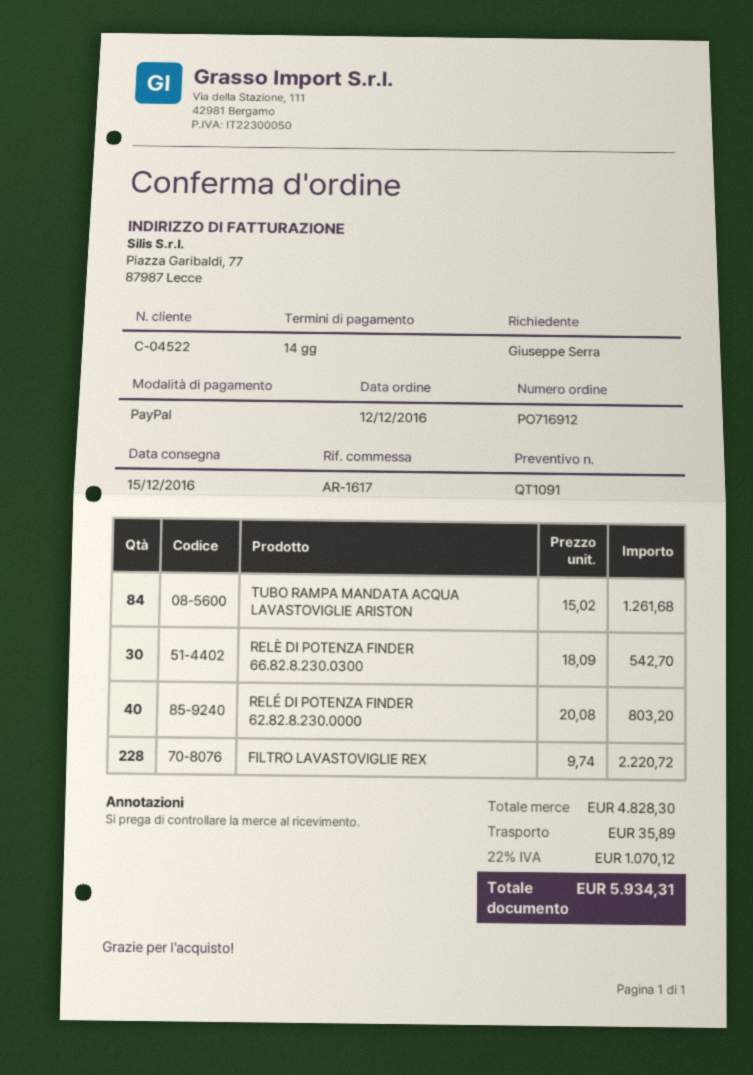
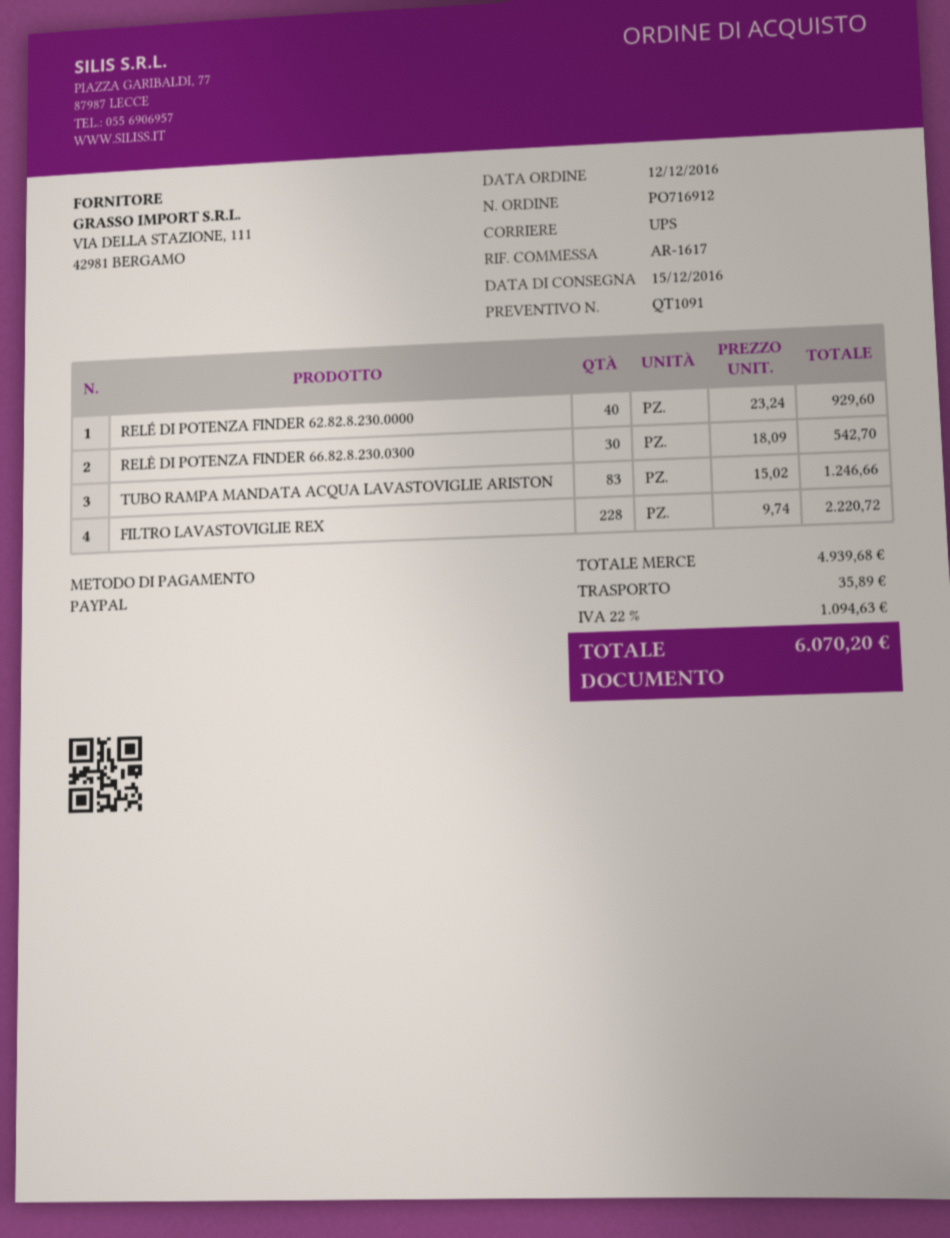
TUBO RAMPA MANDATA ACQUA LAVASTOVIGLIE ARISTON: 84 x 15.02 = 1261.68 -> 83 x 15.02 = 1246.66
RELÉ DI POTENZA FINDER 62.82.8.230.0000: 40 x 20.08 = 803.20 -> 40 x 23.24 = 929.60
subtotal: 4828.30 -> 4939.68
tax: 22% = 1070.12 -> 22% = 1094.63
total: 5934.31 -> 6070.20

